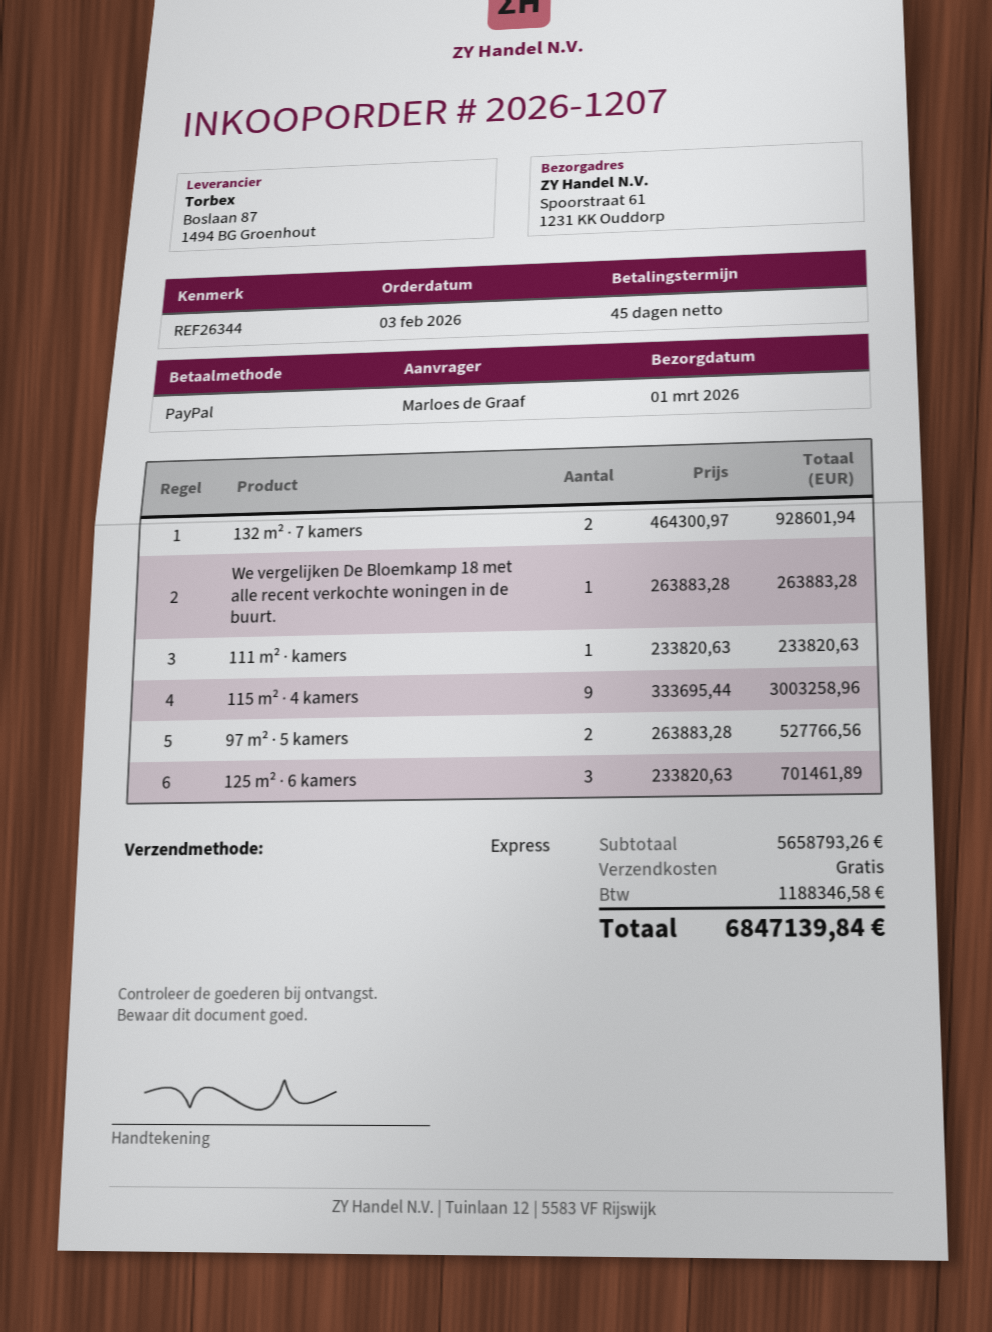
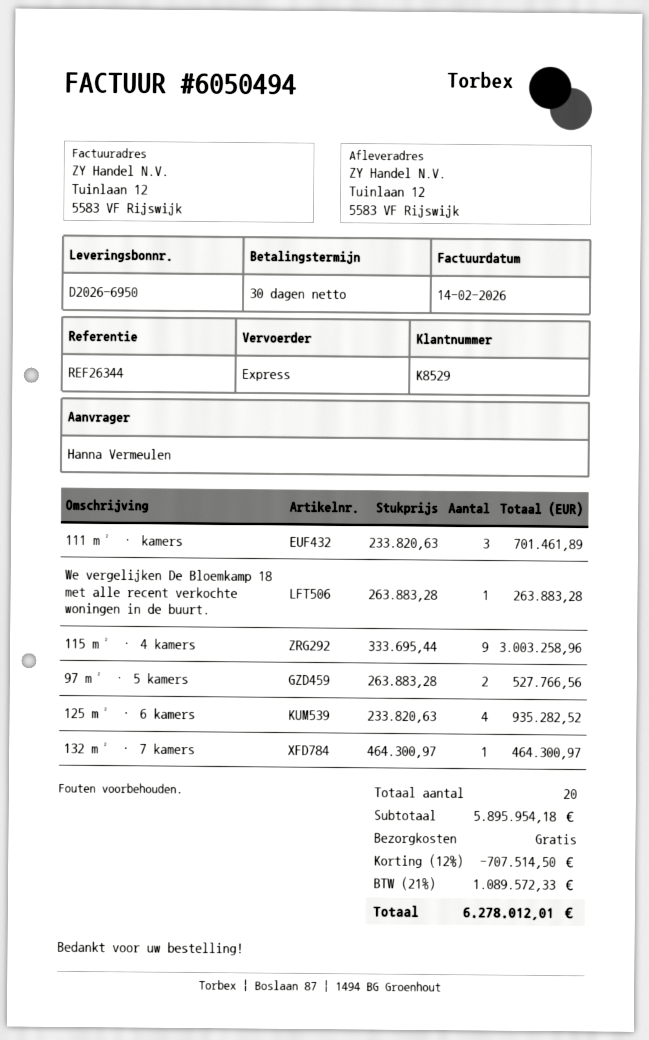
payment terms: 45 days -> 30 days
ordered by: Marloes de Graaf -> Hanna Vermeulen
ship to: Spoorstraat 61, 1231 KK Ouddorp -> Tuinlaan 12, 5583 VF Rijswijk
132 m² · 7 kamers: 2 x 464300.97 = 928601.94 -> 1 x 464300.97 = 464300.97
111 m² · kamers: 1 x 233820.63 = 233820.63 -> 3 x 233820.63 = 701461.89
125 m² · 6 kamers: 3 x 233820.63 = 701461.89 -> 4 x 233820.63 = 935282.52
subtotal: 5658793.26 -> 5895954.18
discount: none -> 12% = 707514.50
tax: 1188346.58 -> 1089572.33
total: 6847139.84 -> 6278012.01

